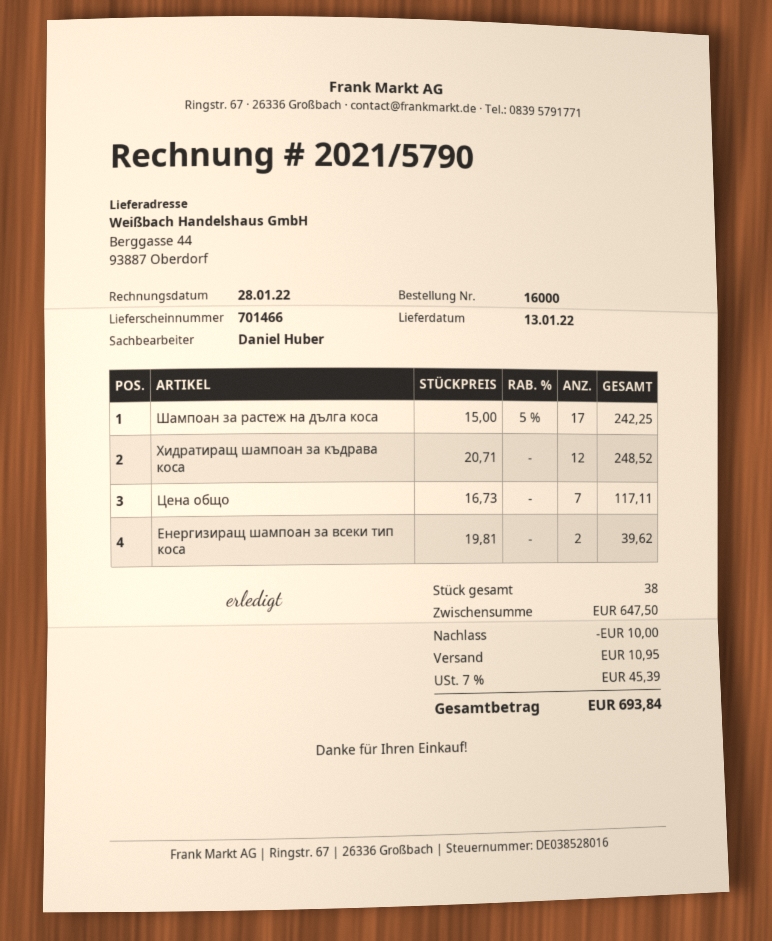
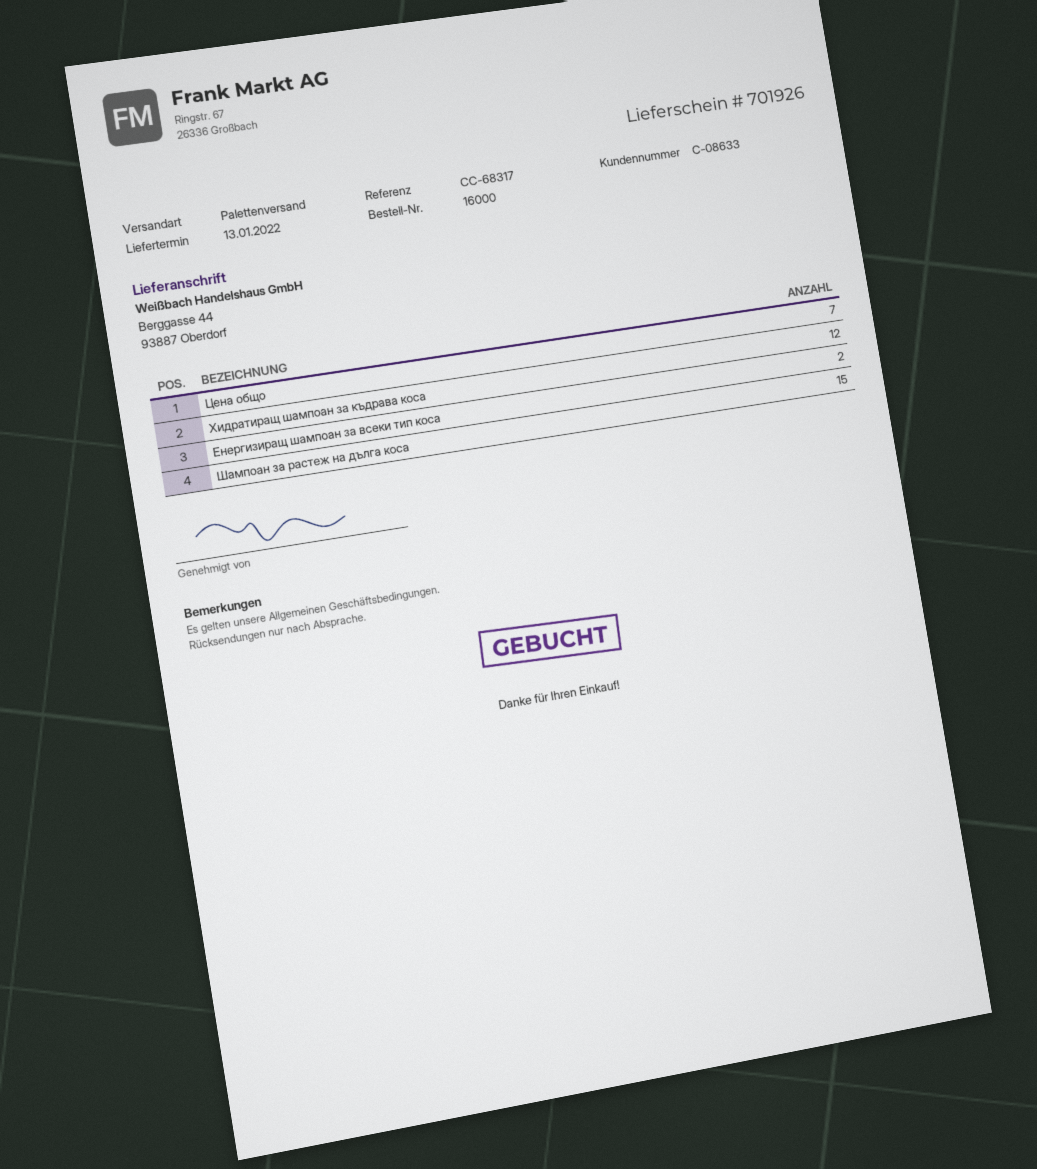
delivery note number: 701466 -> 701926
Шампоан за растеж на дълга коса: 17 -> 15

